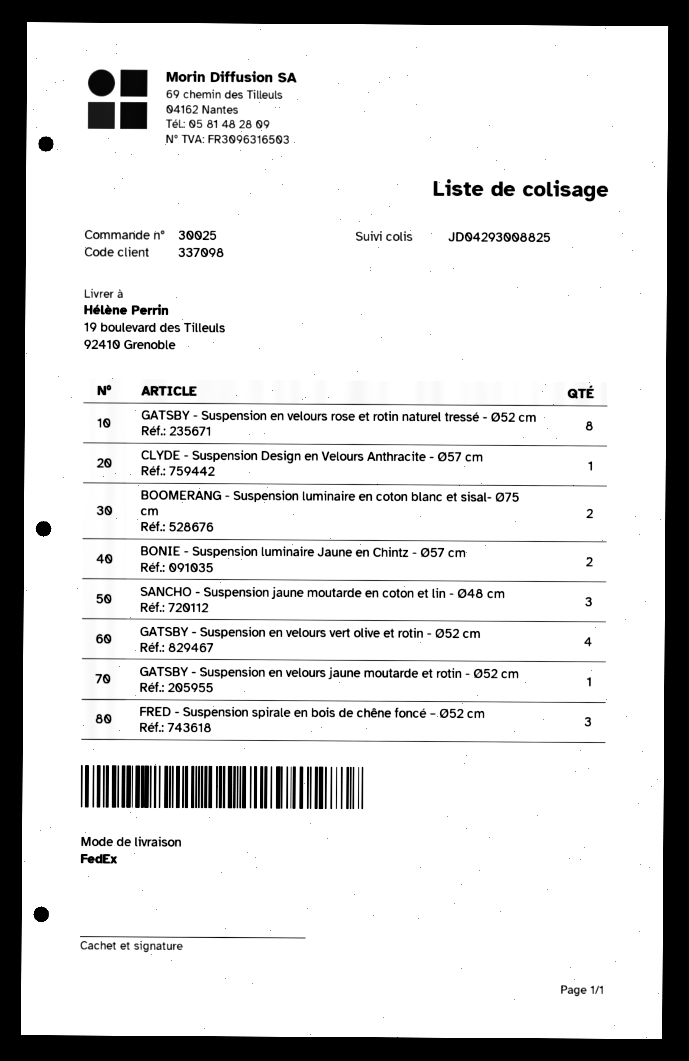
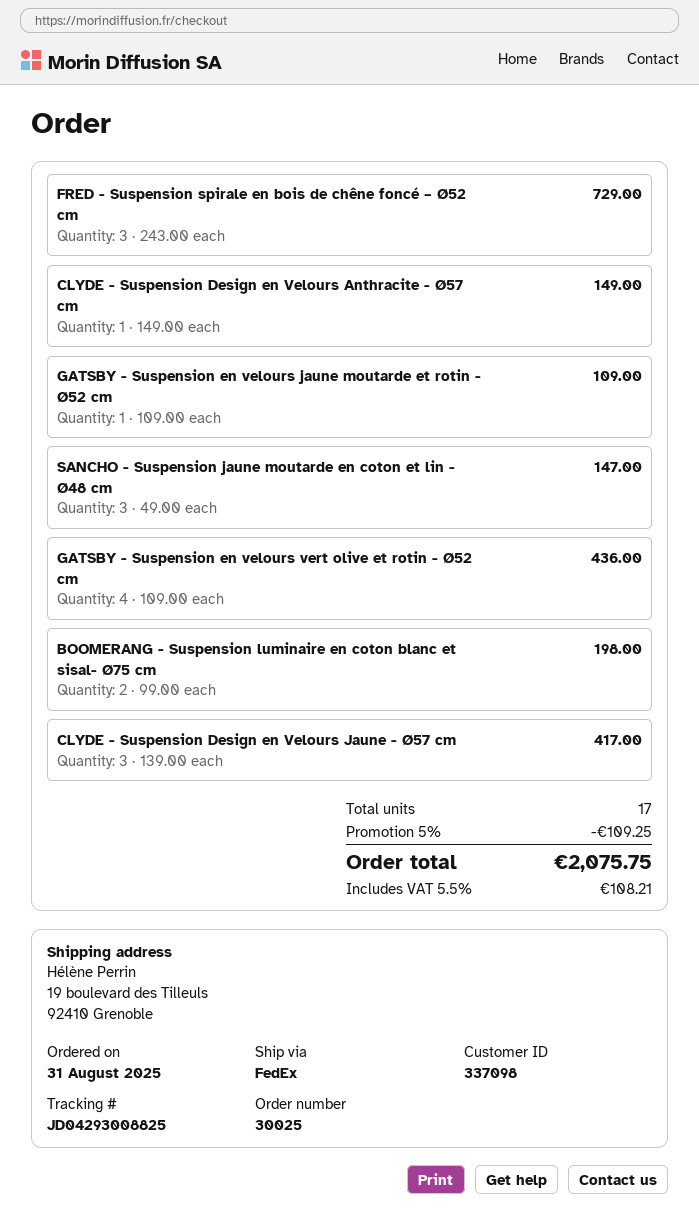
GATSBY - Suspension en velours rose et rotin naturel tressé - Ø52 cm: 8 -> none
BONIE - Suspension luminaire Jaune en Chintz - Ø57 cm: 2 -> none
CLYDE - Suspension Design en Velours Jaune - Ø57 cm: none -> 3

